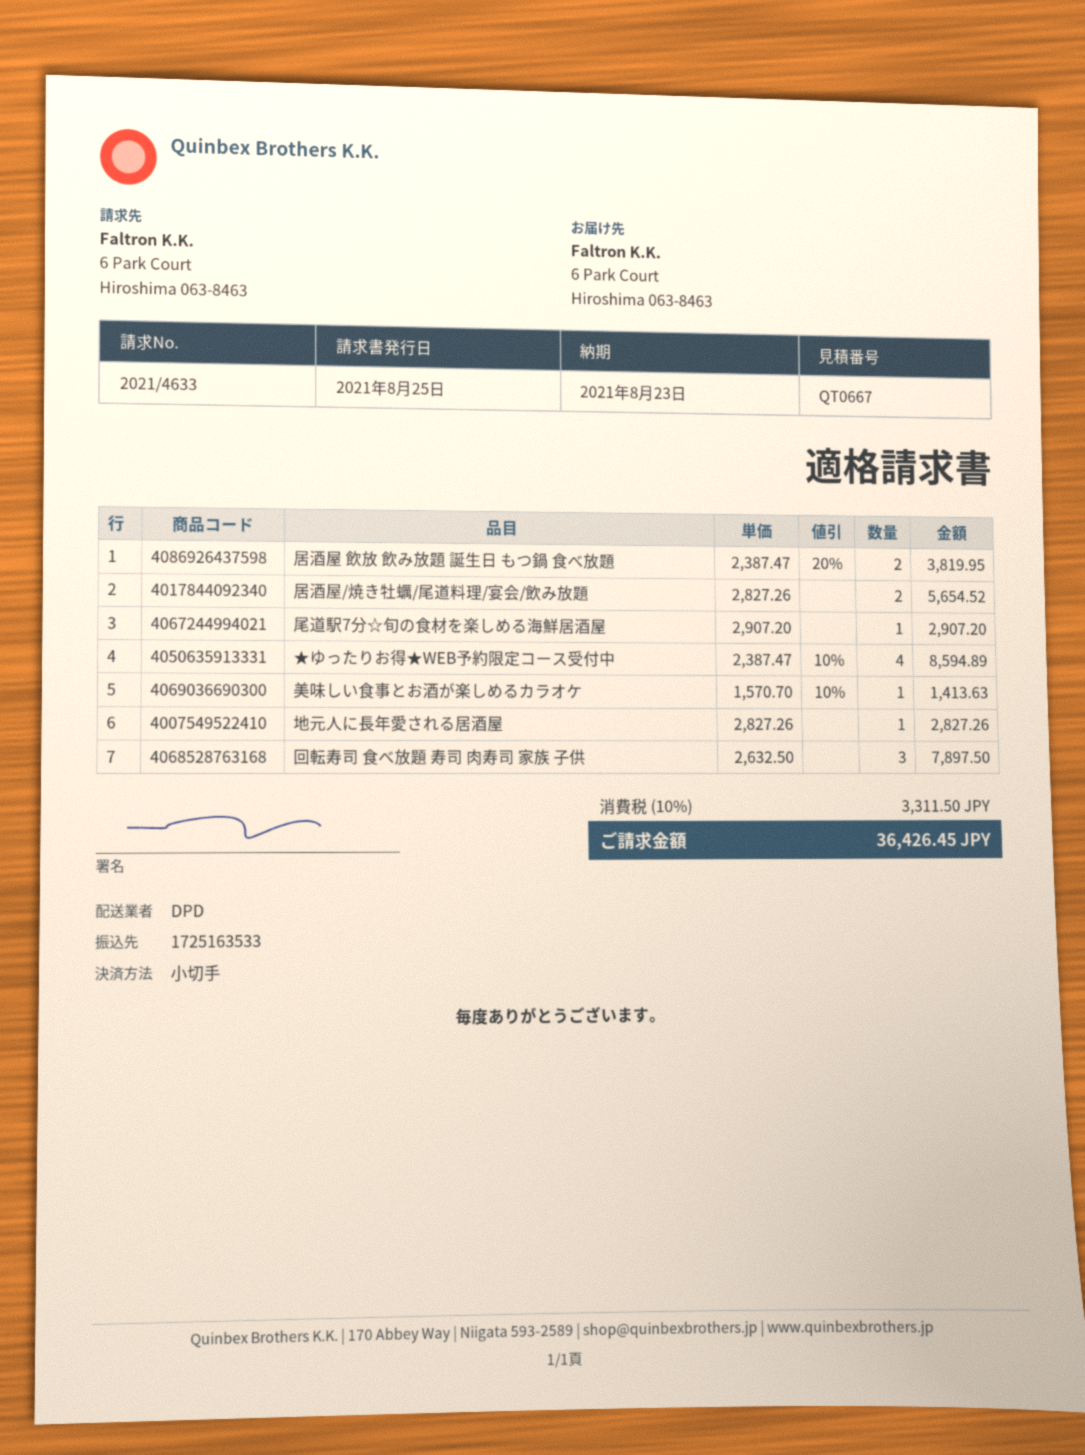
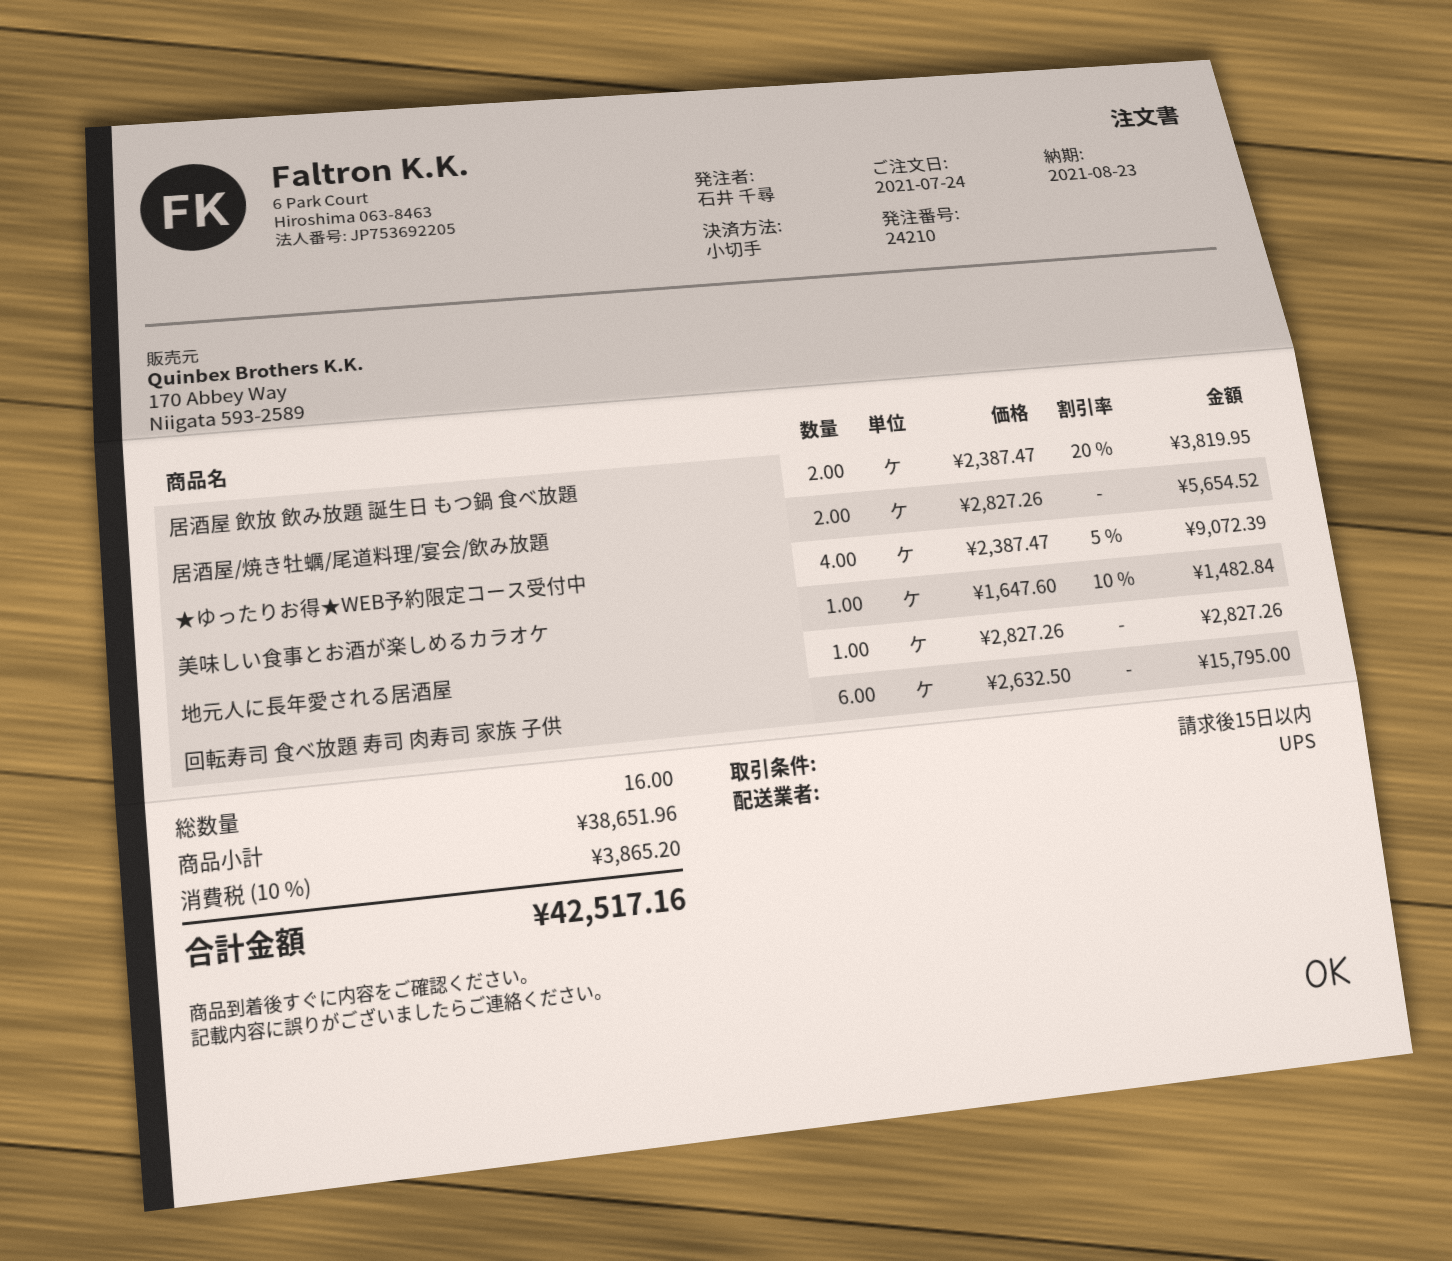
shipping method: DPD -> UPS
尾道駅7分☆旬の食材を楽しめる海鮮居酒屋: 1 x 2907.20 = 2907.20 -> none
★ゆったりお得★WEB予約限定コース受付中: 4 x 2387.47 - 10% = 8594.89 -> 4 x 2387.47 - 5% = 9072.39
美味しい食事とお酒が楽しめるカラオケ: 1 x 1570.70 - 10% = 1413.63 -> 1 x 1647.60 - 10% = 1482.84
回転寿司 食べ放題 寿司 肉寿司 家族 子供: 3 x 2632.50 = 7897.50 -> 6 x 2632.50 = 15795.00
tax: 10% = 3311.50 -> 10% = 3865.20
total: 36426.45 -> 42517.16

